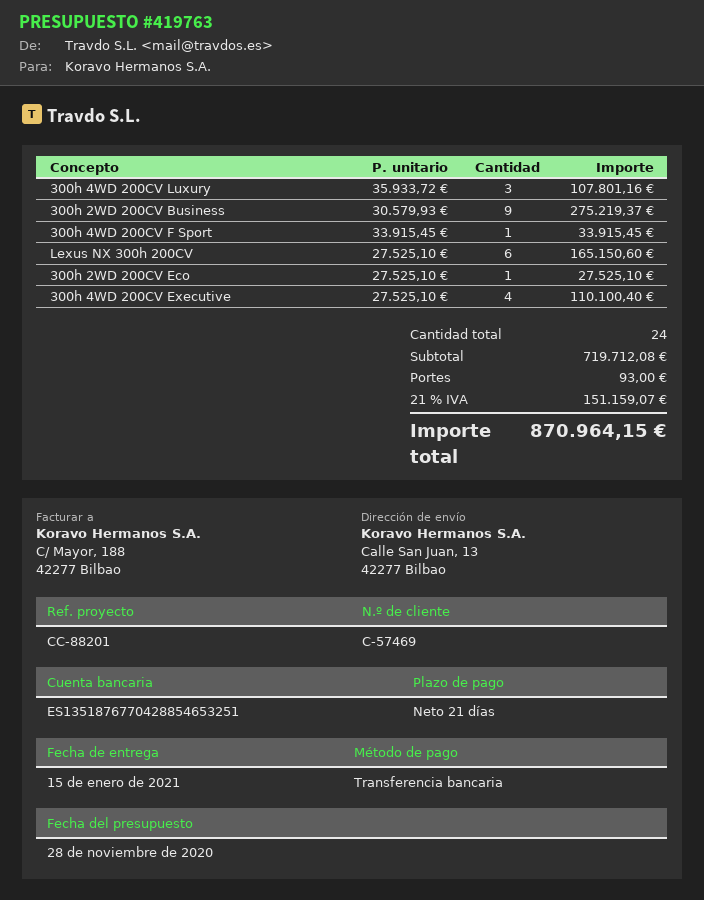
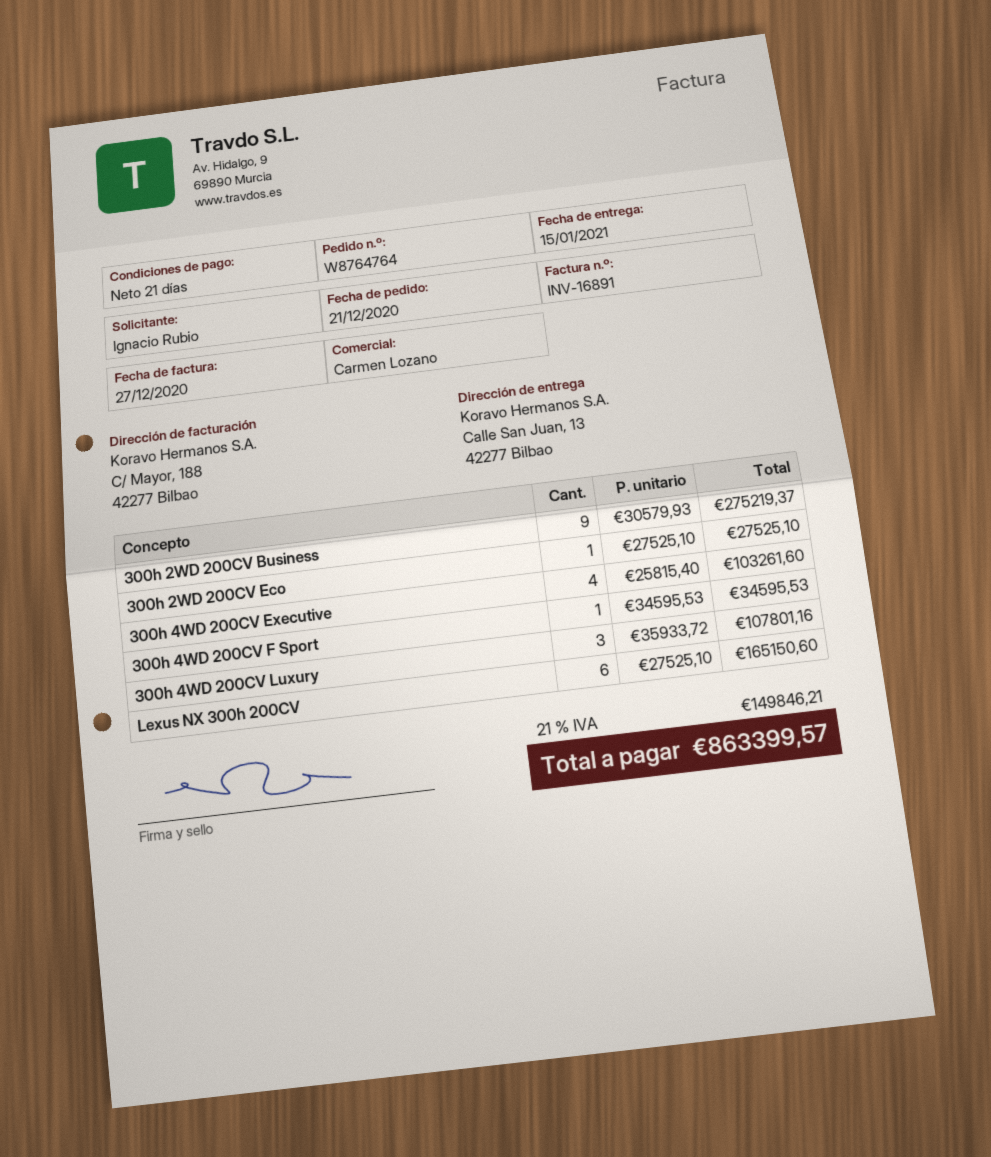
300h 4WD 200CV F Sport: 1 x 33915.45 = 33915.45 -> 1 x 34595.53 = 34595.53
300h 4WD 200CV Executive: 4 x 27525.10 = 110100.40 -> 4 x 25815.40 = 103261.60
shipping: 93.00 -> none
tax: 21% = 151159.07 -> 21% = 149846.21
total: 870964.15 -> 863399.57

